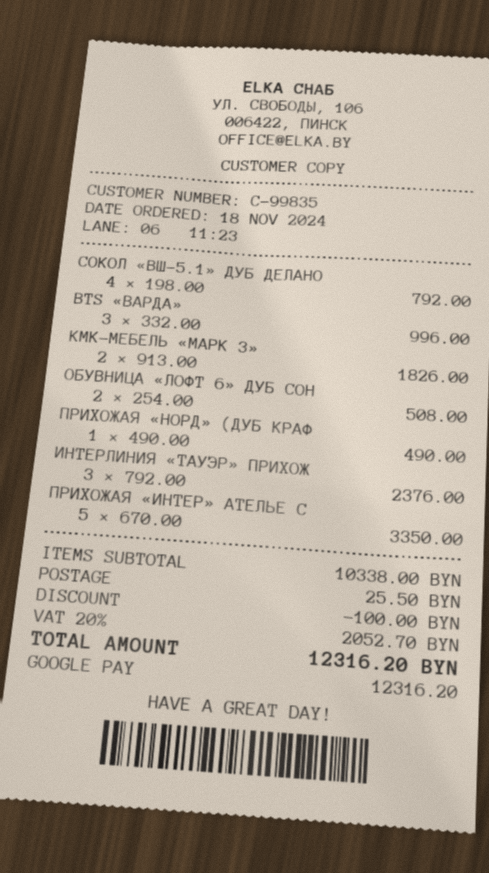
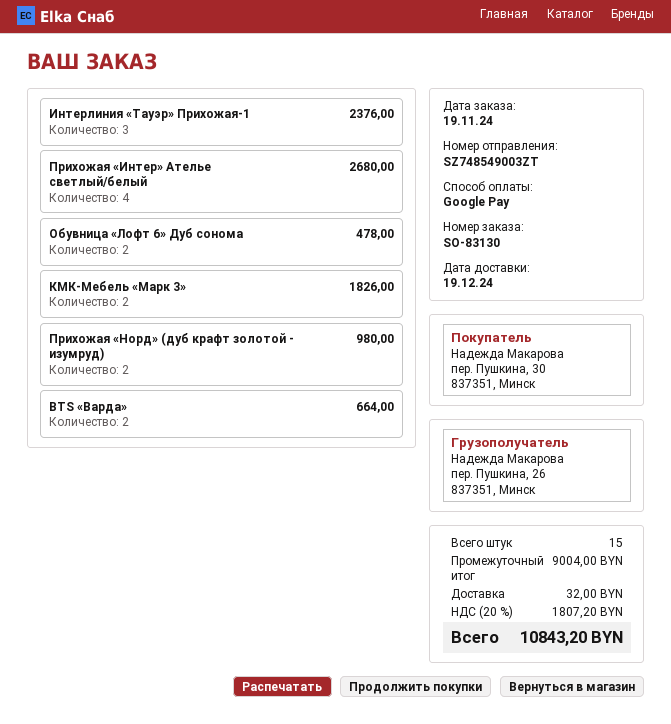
order date: 2024-11-18 -> 2024-11-19
СОКОЛ «ВШ-5.1» ДУБ ДЕЛАНО: 4 for 792.00 -> none
BTS «ВАРДА»: 3 for 996.00 -> 2 for 664.00
ОБУВНИЦА «ЛОФТ 6» ДУБ СОН: 2 for 508.00 -> 2 for 478.00
ПРИХОЖАЯ «НОРД» (ДУБ КРАФ: 1 for 490.00 -> 2 for 980.00
ПРИХОЖАЯ «ИНТЕР» АТЕЛЬЕ С: 5 for 3350.00 -> 4 for 2680.00
subtotal: 10338.00 -> 9004.00
discount: 100.00 -> none
shipping: 25.50 -> 32.00
tax: 20% = 2052.70 -> 20% = 1807.20
total: 12316.20 -> 10843.20

